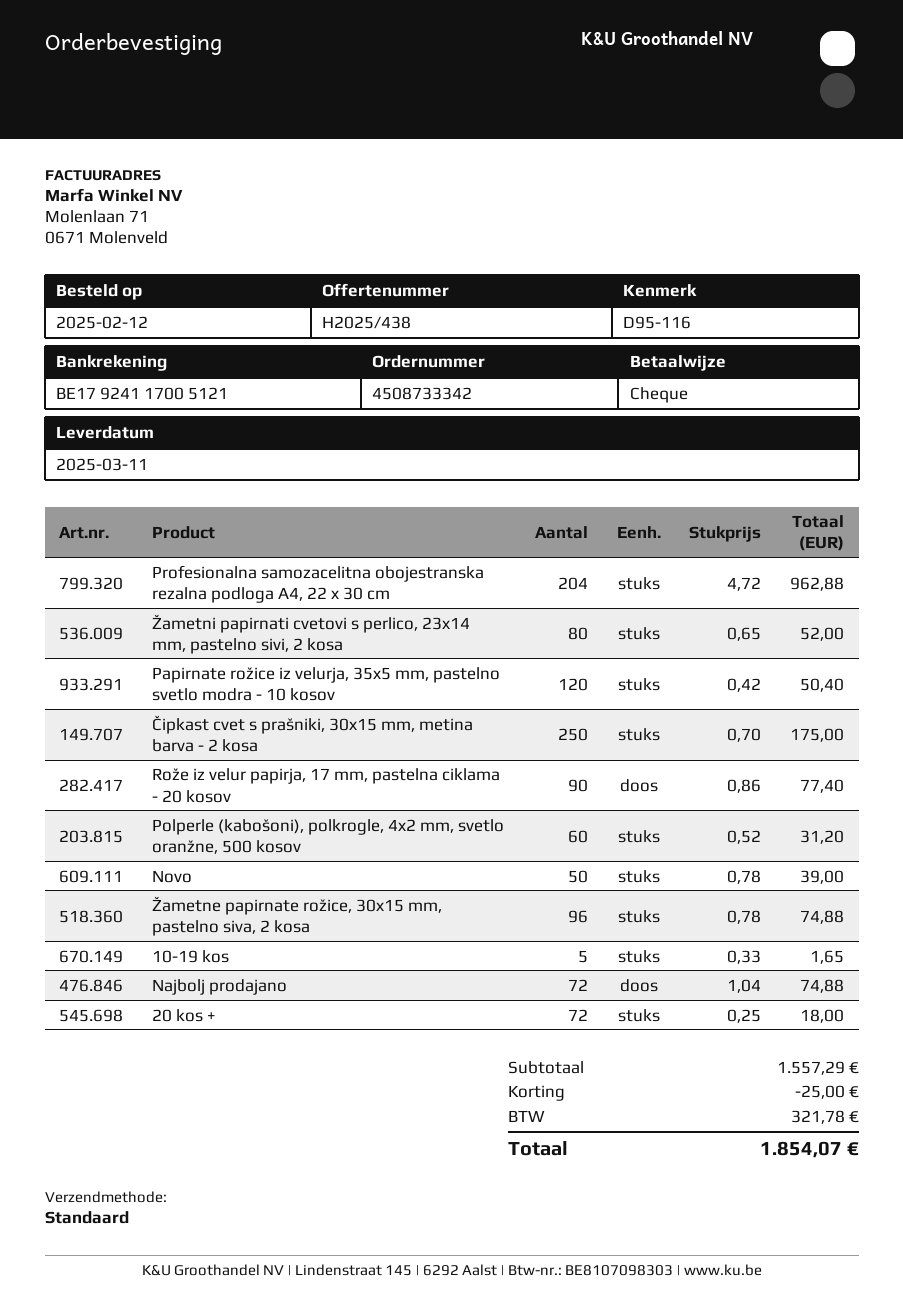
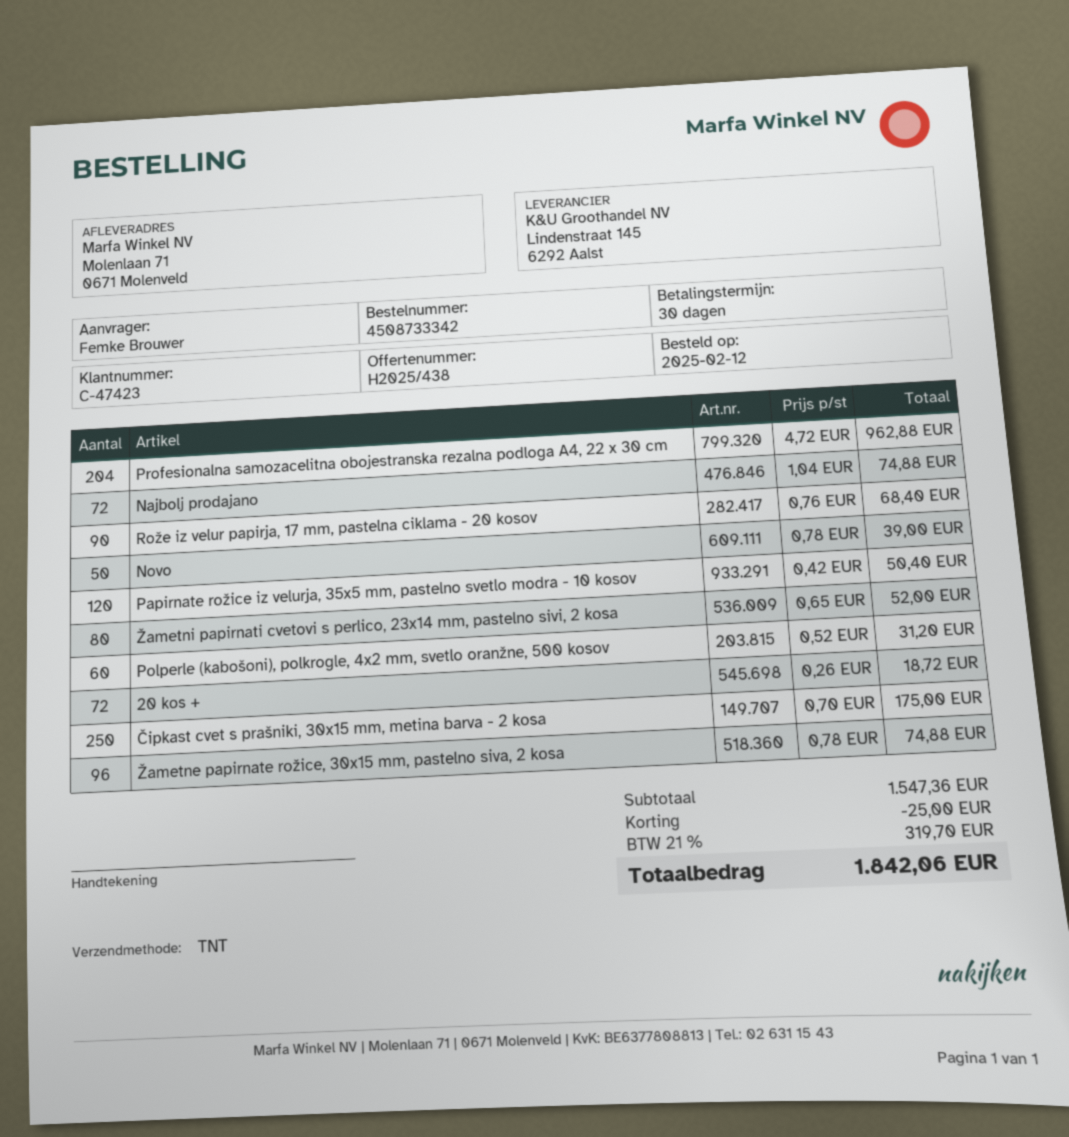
shipping method: standard -> TNT
Rože iz velur papirja, 17 mm, pastelna ciklama - 20 kosov: 90 x 0.86 = 77.40 -> 90 x 0.76 = 68.40
10-19 kos: 5 x 0.33 = 1.65 -> none
20 kos +: 72 x 0.25 = 18.00 -> 72 x 0.26 = 18.72
subtotal: 1557.29 -> 1547.36
tax: 321.78 -> 319.70
total: 1854.07 -> 1842.06

